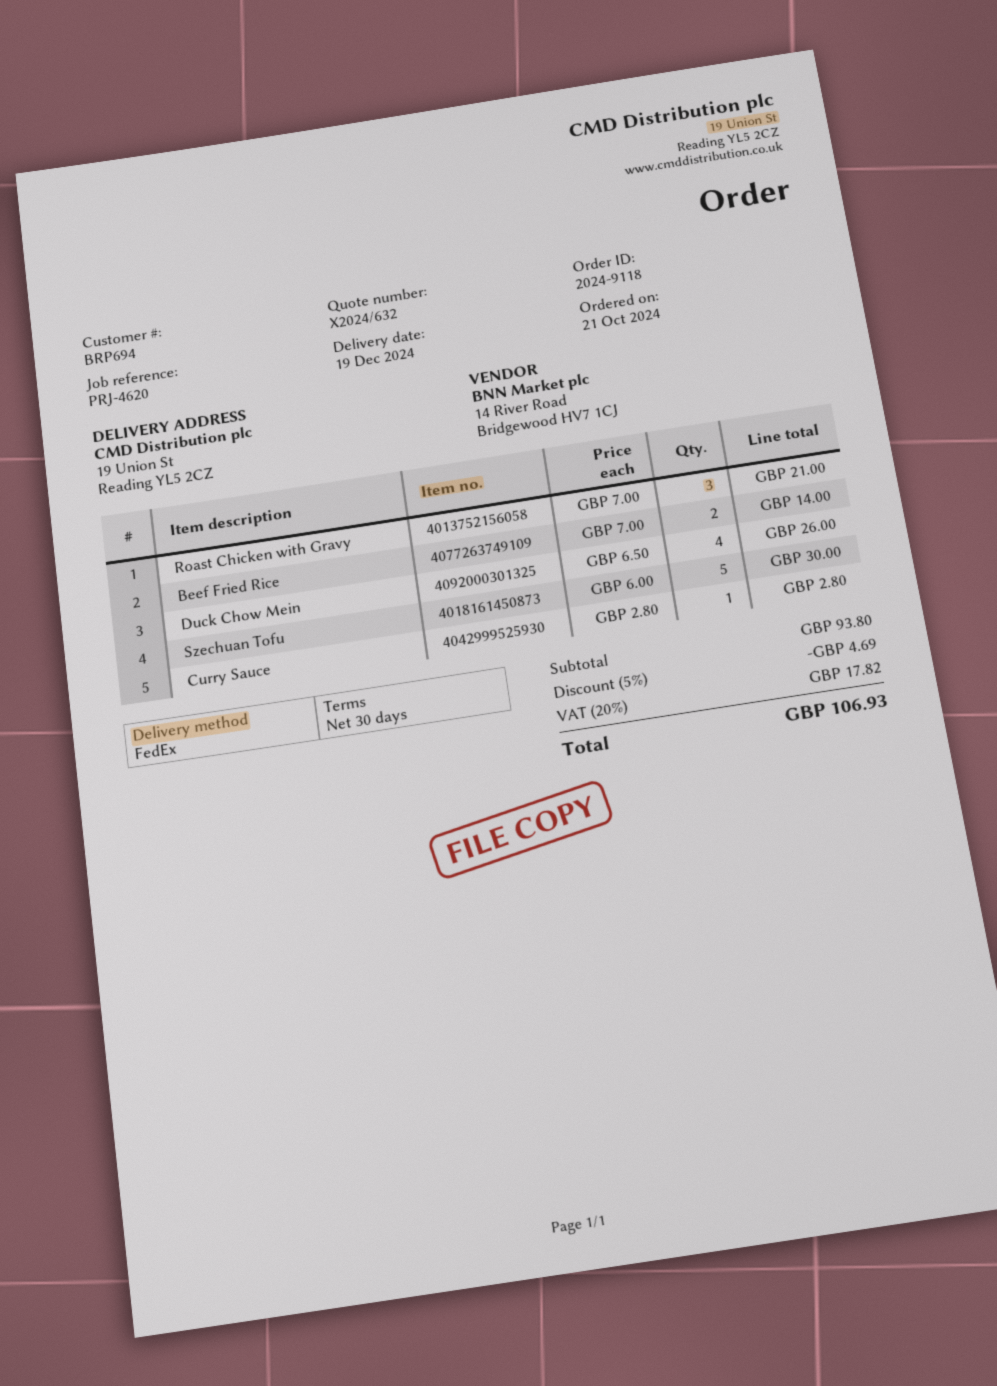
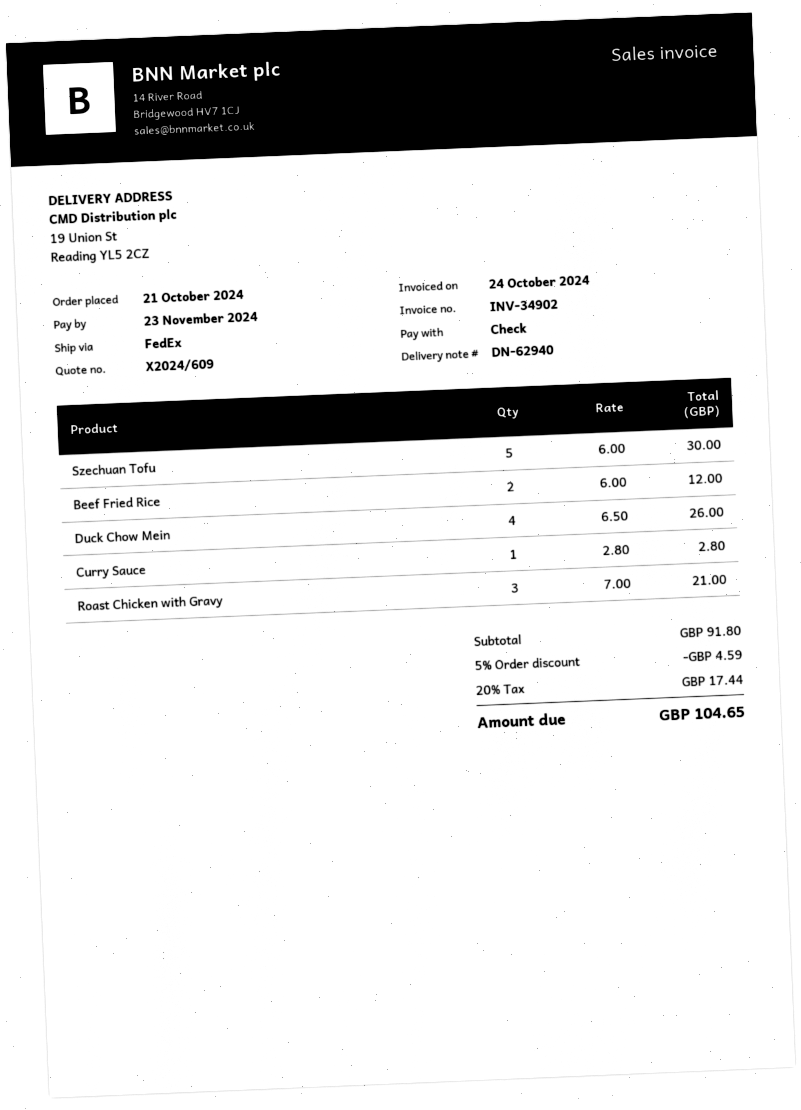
quote number: X2024/632 -> X2024/609
Beef Fried Rice: 2 x 7.00 = 14.00 -> 2 x 6.00 = 12.00
subtotal: 93.80 -> 91.80
discount: 5% = 4.69 -> 5% = 4.59
tax: 20% = 17.82 -> 20% = 17.44
total: 106.93 -> 104.65

